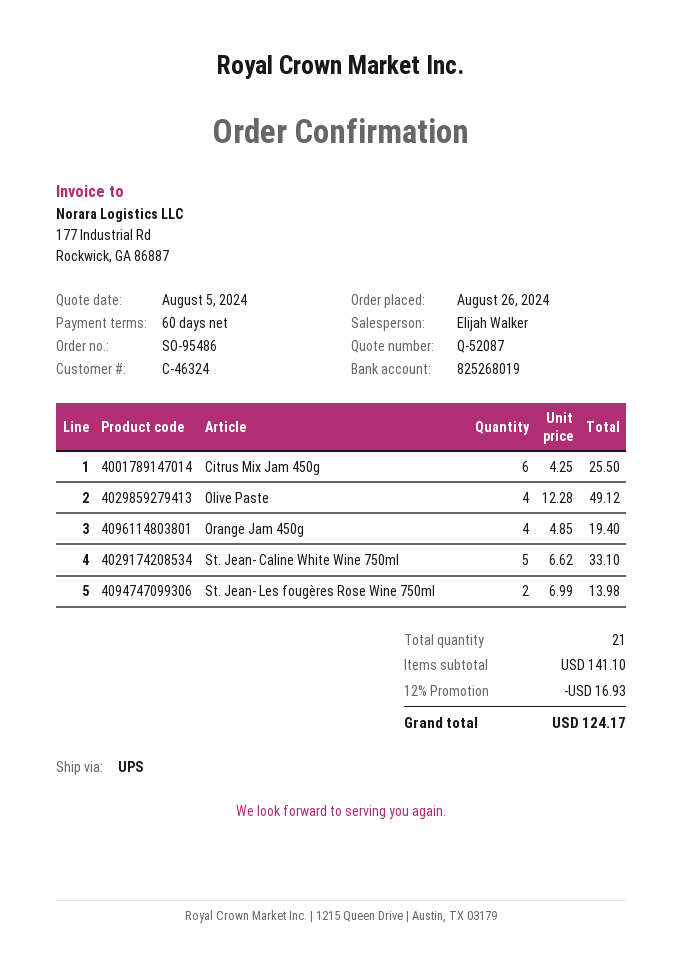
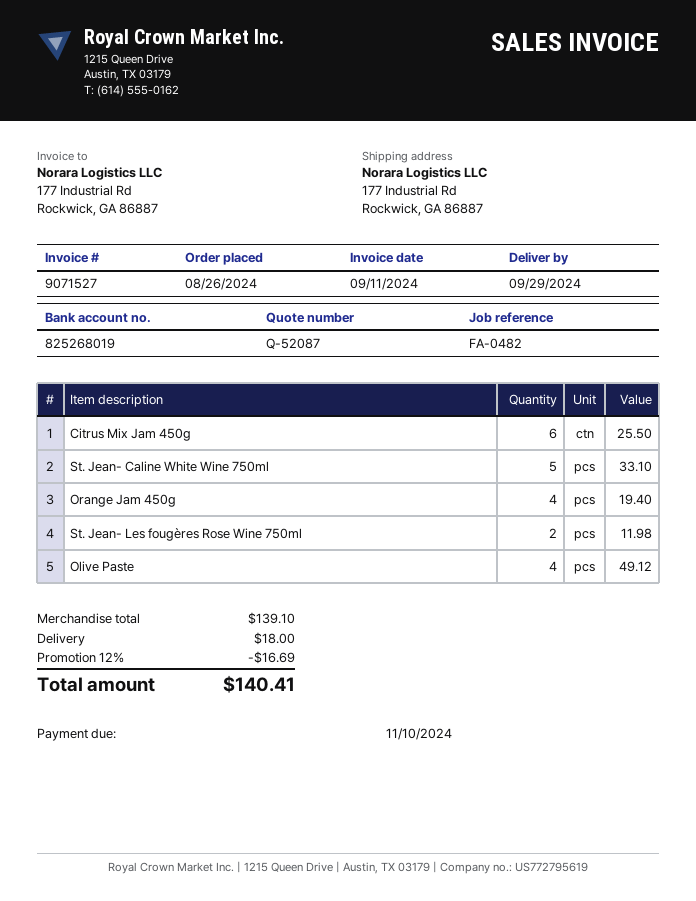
St. Jean- Les fougères Rose Wine 750ml: 2 for 13.98 -> 2 for 11.98
subtotal: 141.10 -> 139.10
discount: 12% = 16.93 -> 12% = 16.69
shipping: none -> 18.00
total: 124.17 -> 140.41

